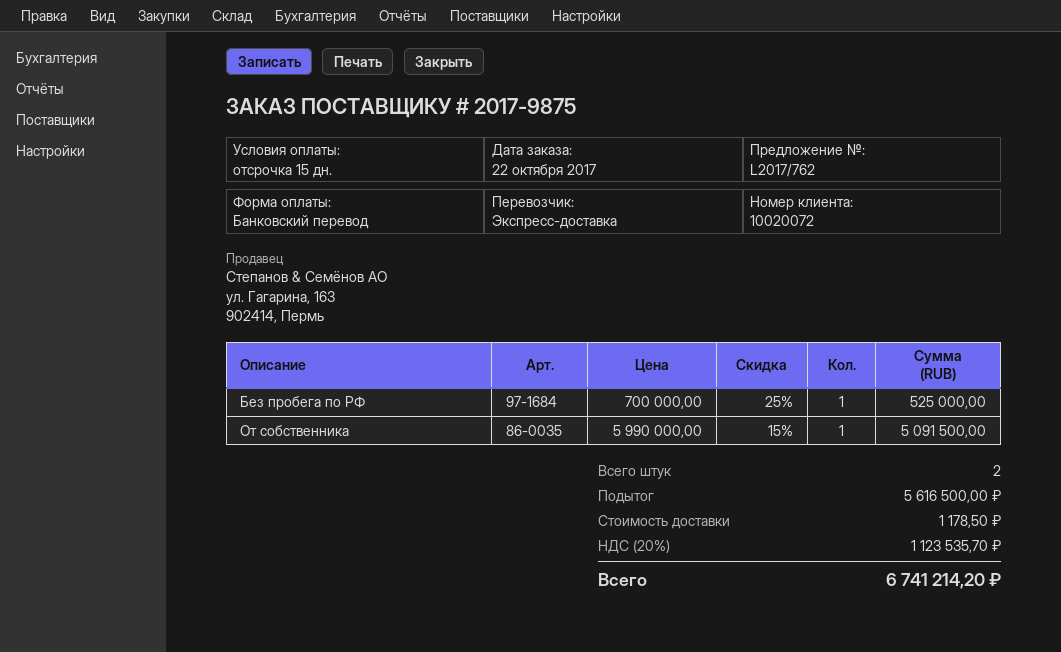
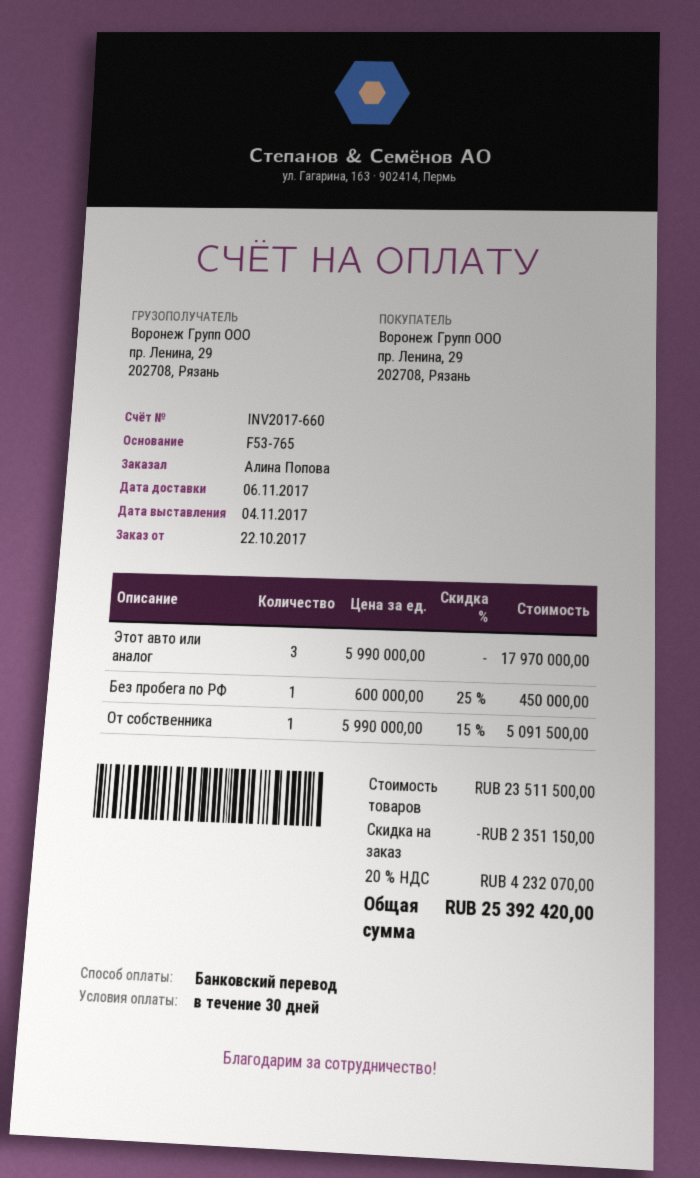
payment terms: 15 days -> 30 days
Без пробега по РФ: 1 x 700000.00 - 25% = 525000.00 -> 1 x 600000.00 - 25% = 450000.00
Этот авто или аналог: none -> 3 x 5990000.00 = 17970000.00
subtotal: 5616500.00 -> 23511500.00
discount: none -> 2351150.00
shipping: 1178.50 -> none
tax: 20% = 1123535.70 -> 20% = 4232070.00
total: 6741214.20 -> 25392420.00

